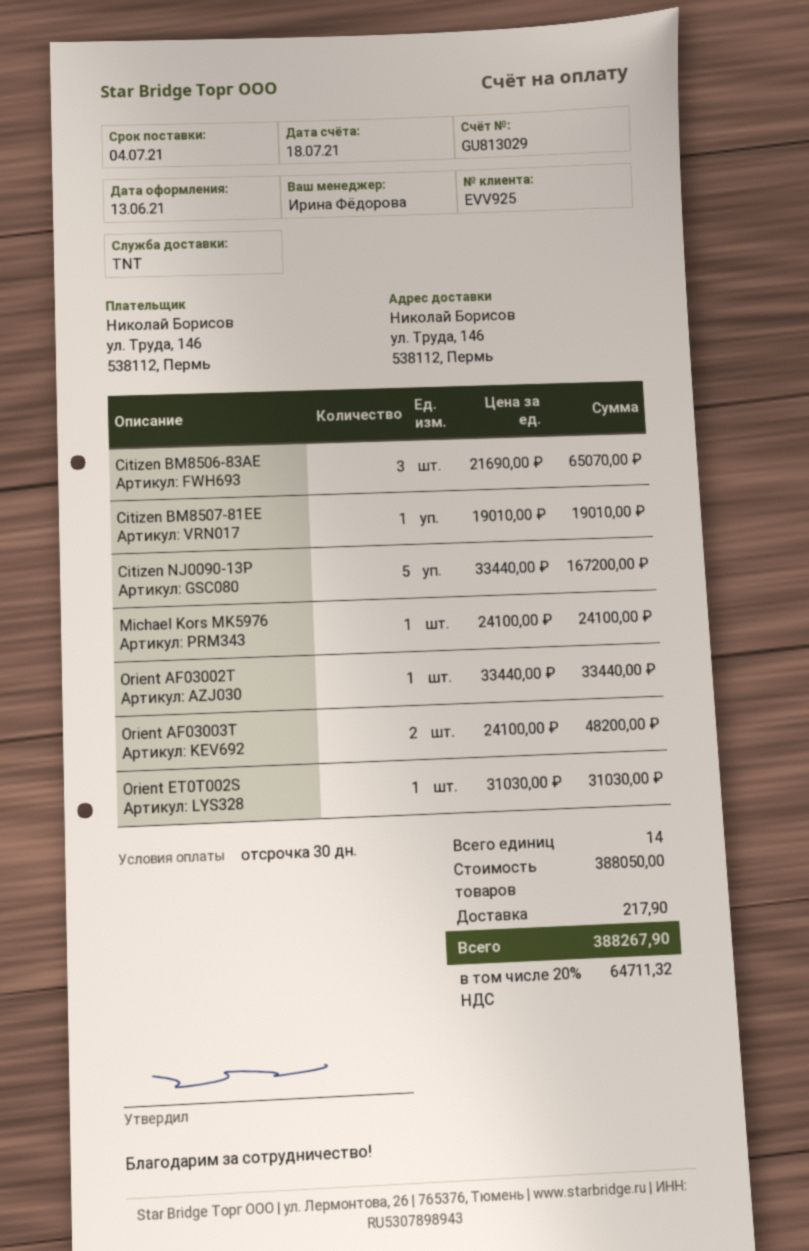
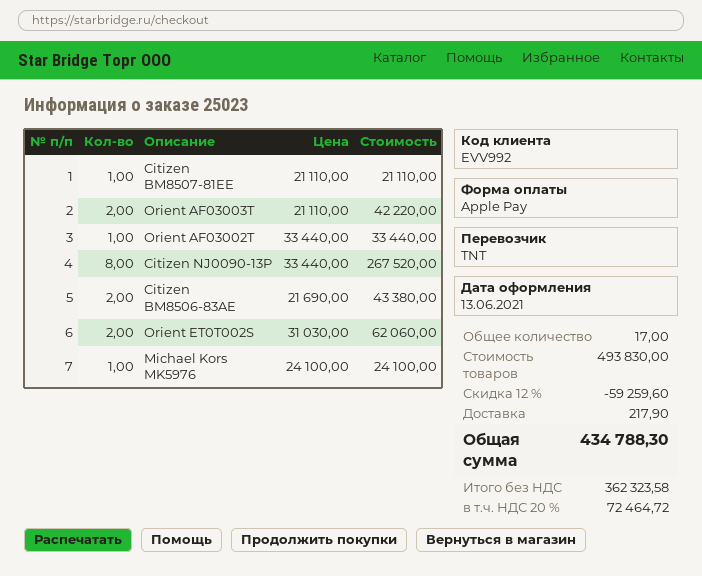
customer number: EVV925 -> EVV992
Citizen BM8506-83AE: 3 x 21690.00 = 65070.00 -> 2 x 21690.00 = 43380.00
Citizen BM8507-81EE: 1 x 19010.00 = 19010.00 -> 1 x 21110.00 = 21110.00
Citizen NJ0090-13P: 5 x 33440.00 = 167200.00 -> 8 x 33440.00 = 267520.00
Orient AF03003T: 2 x 24100.00 = 48200.00 -> 2 x 21110.00 = 42220.00
Orient ET0T002S: 1 x 31030.00 = 31030.00 -> 2 x 31030.00 = 62060.00
total quantity: 14 -> 17
subtotal: 388050.00 -> 493830.00
discount: none -> 12% = 59259.60
tax: 20% = 64711.32 -> 20% = 72464.72
total: 388267.90 -> 434788.30

